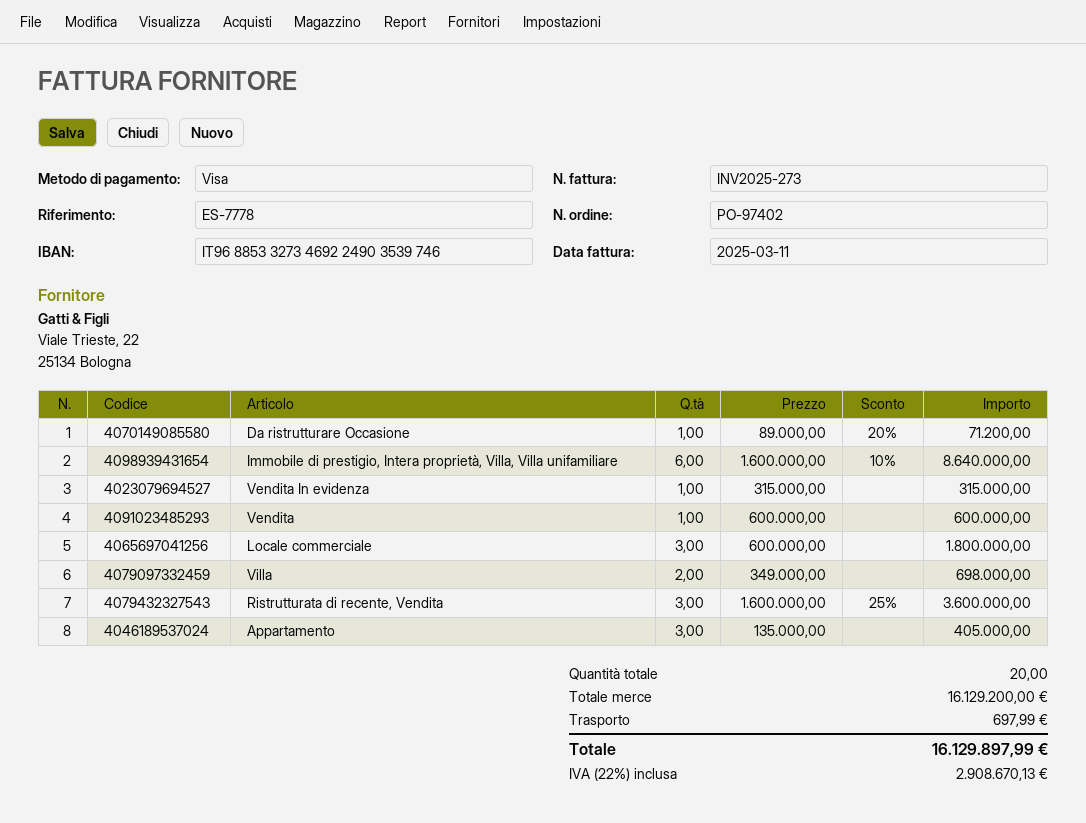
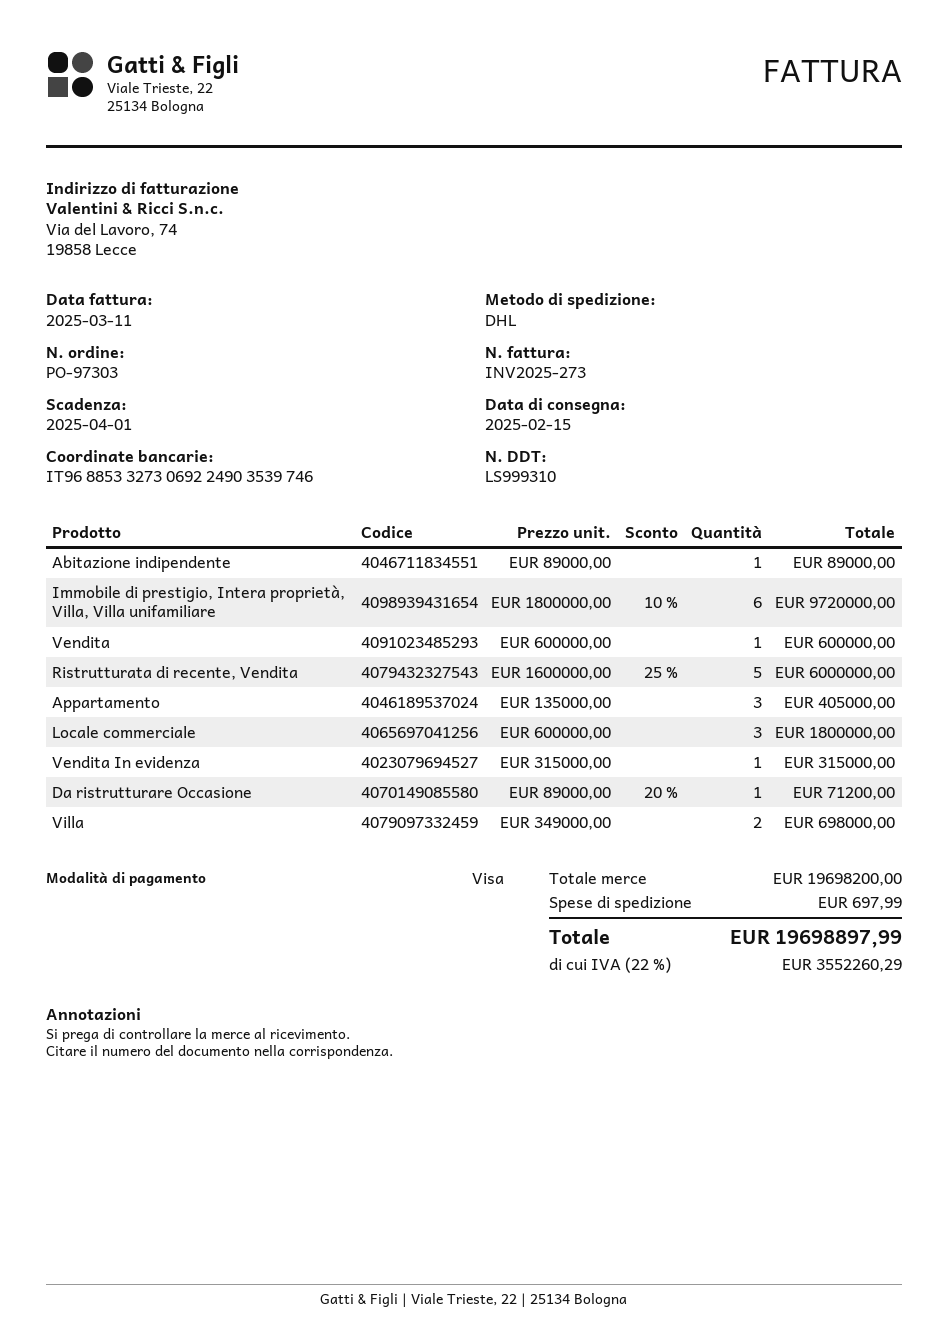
order number: PO-97402 -> PO-97303
bank account: IT9688533273469224903539746 -> IT9688533273069224903539746
Immobile di prestigio, Intera proprietà, Villa, Villa unifamiliare: 6 x 1600000.00 - 10% = 8640000.00 -> 6 x 1800000.00 - 10% = 9720000.00
Ristrutturata di recente, Vendita: 3 x 1600000.00 - 25% = 3600000.00 -> 5 x 1600000.00 - 25% = 6000000.00
Abitazione indipendente: none -> 1 x 89000.00 = 89000.00
subtotal: 16129200.00 -> 19698200.00
tax: 22% = 2908670.13 -> 22% = 3552260.29
total: 16129897.99 -> 19698897.99

